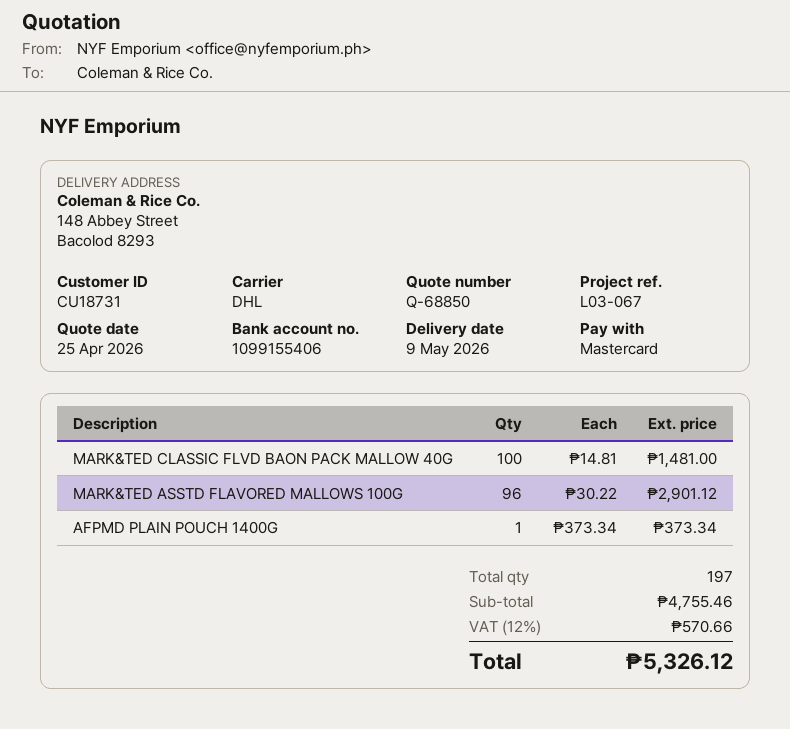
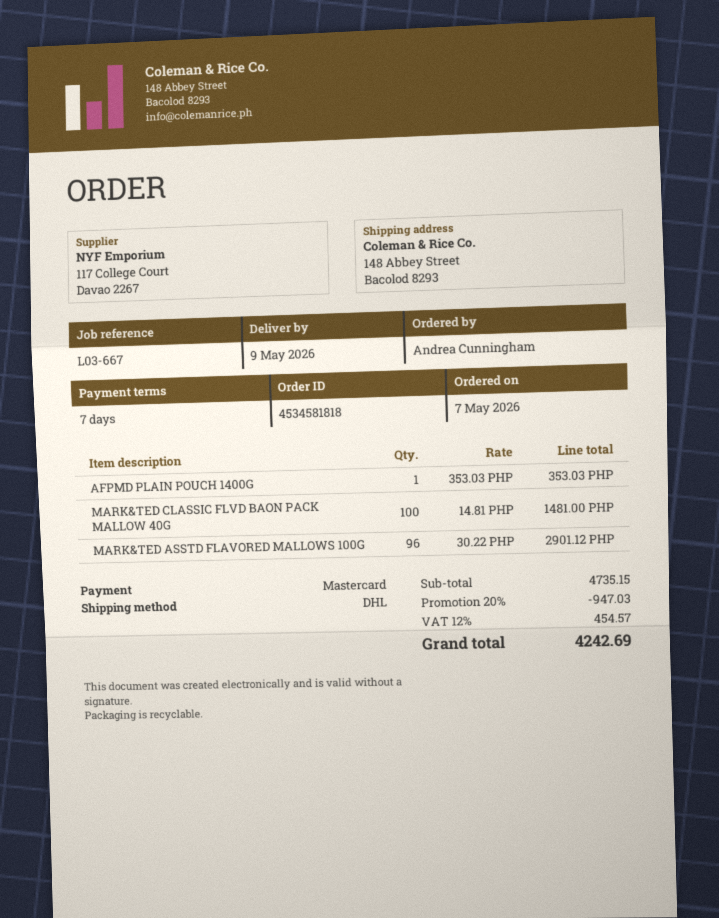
reference: L03-067 -> L03-667
AFPMD PLAIN POUCH 1400G: 1 x 373.34 = 373.34 -> 1 x 353.03 = 353.03
subtotal: 4755.46 -> 4735.15
discount: none -> 20% = 947.03
tax: 12% = 570.66 -> 12% = 454.57
total: 5326.12 -> 4242.69

